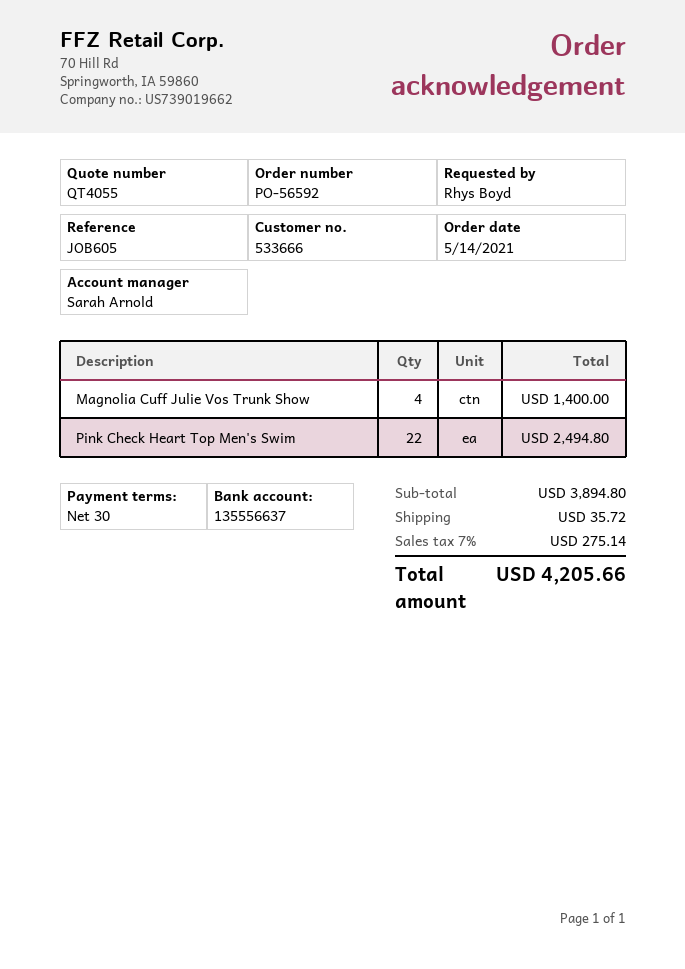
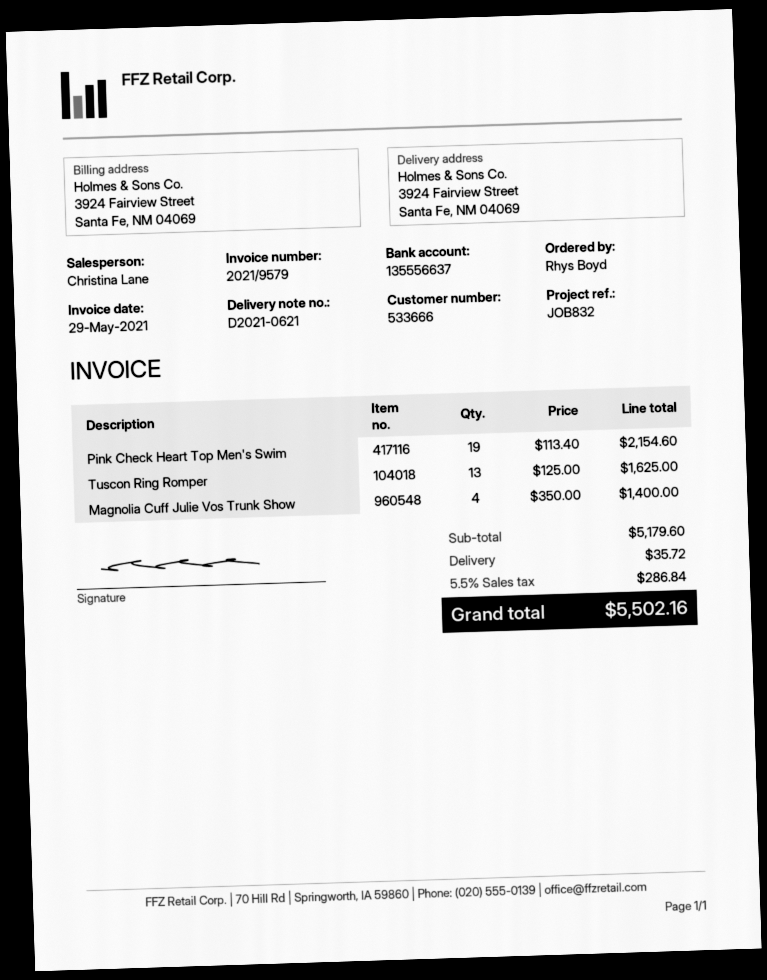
reference: JOB605 -> JOB832
sales rep: Sarah Arnold -> Christina Lane
Pink Check Heart Top Men's Swim: 22 for 2494.80 -> 19 for 2154.60
Tuscon Ring Romper: none -> 13 for 1625.00
subtotal: 3894.80 -> 5179.60
tax: 7% = 275.14 -> 5.5% = 286.84
total: 4205.66 -> 5502.16

